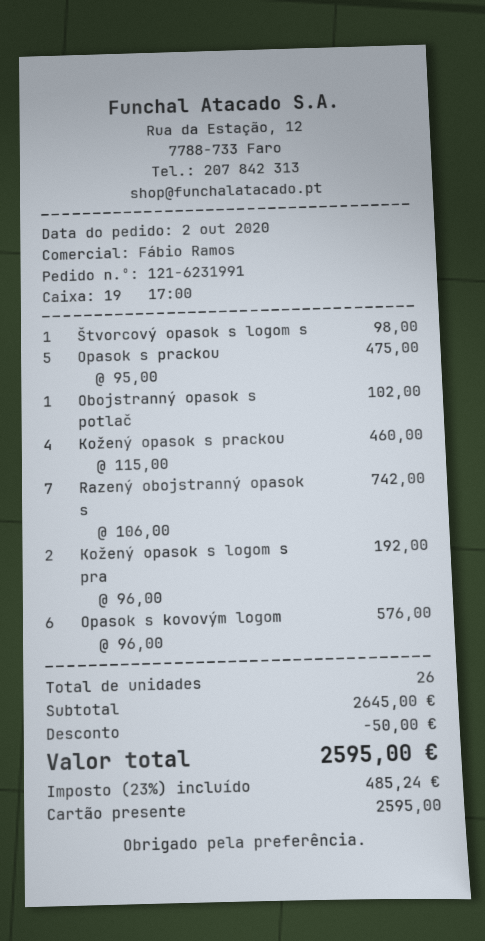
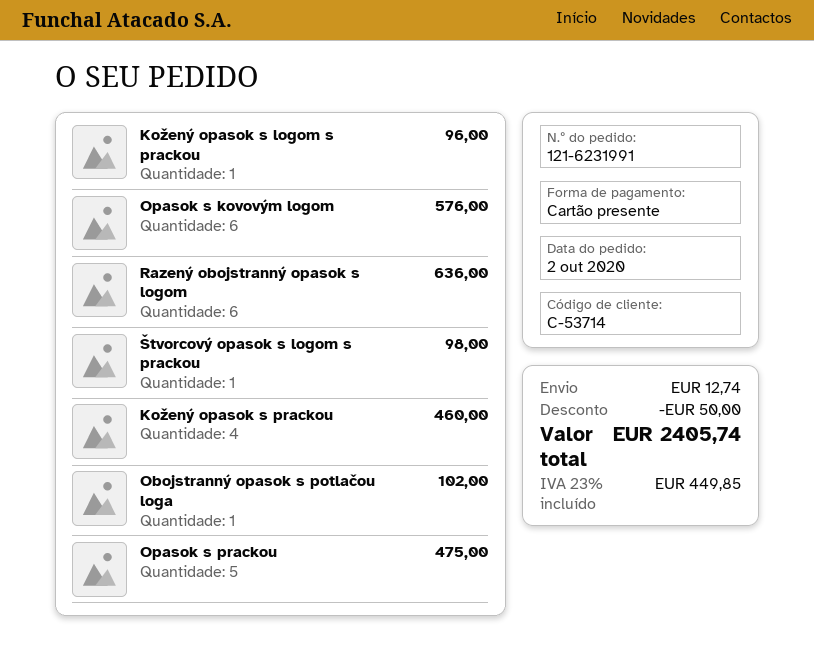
Razený obojstranný opasok s: 7 for 742.00 -> 6 for 636.00
Kožený opasok s logom s pra: 2 for 192.00 -> 1 for 96.00
shipping: none -> 12.74
tax: 23% = 485.24 -> 23% = 449.85
total: 2595.00 -> 2405.74

